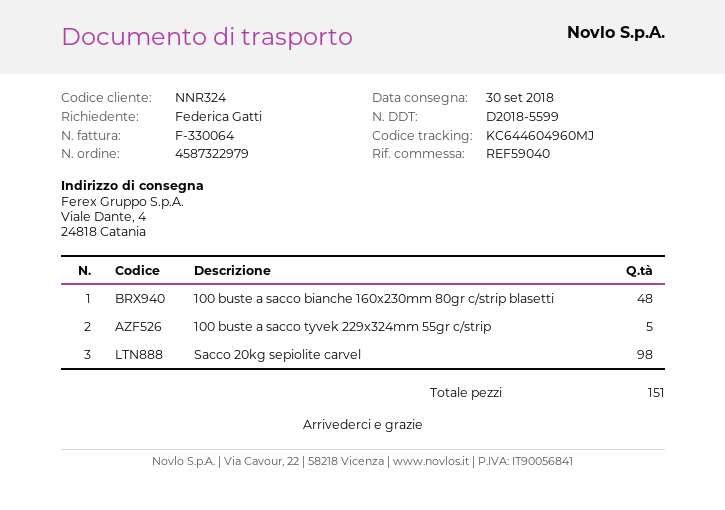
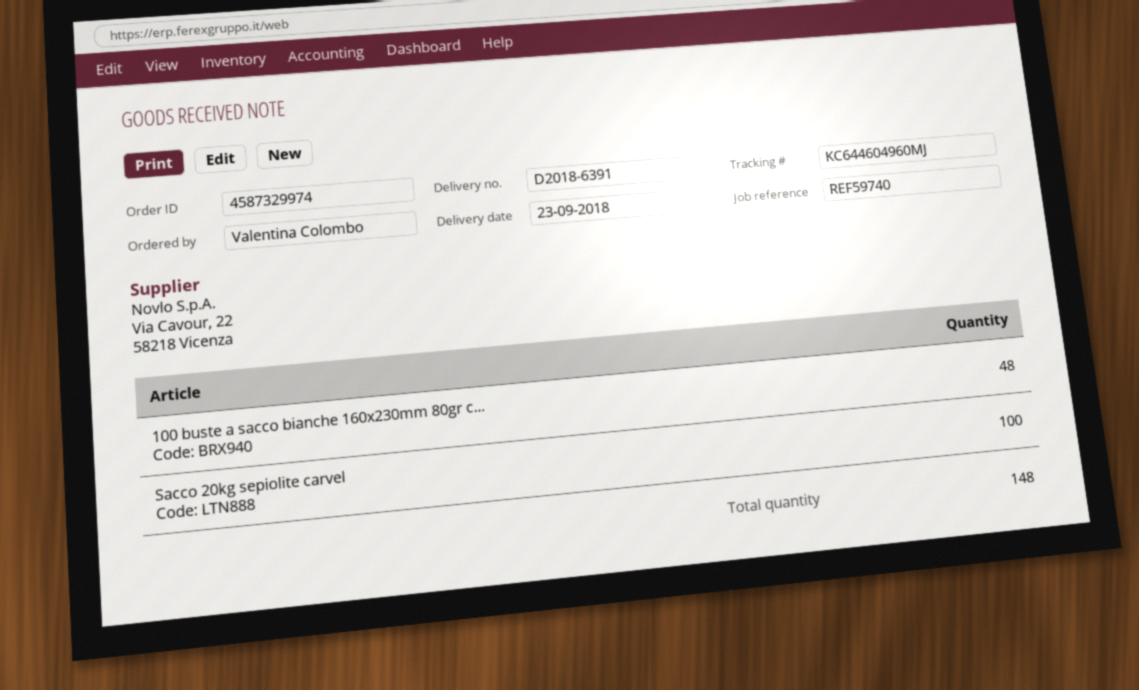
order number: 4587322979 -> 4587329974
delivery note number: D2018-5599 -> D2018-6391
delivery date: 2018-09-30 -> 2018-09-23
reference: REF59040 -> REF59740
ordered by: Federica Gatti -> Valentina Colombo
100 buste a sacco tyvek 229x324mm 55gr c/strip: 5 -> none
Sacco 20kg sepiolite carvel: 98 -> 100
total quantity: 151 -> 148

